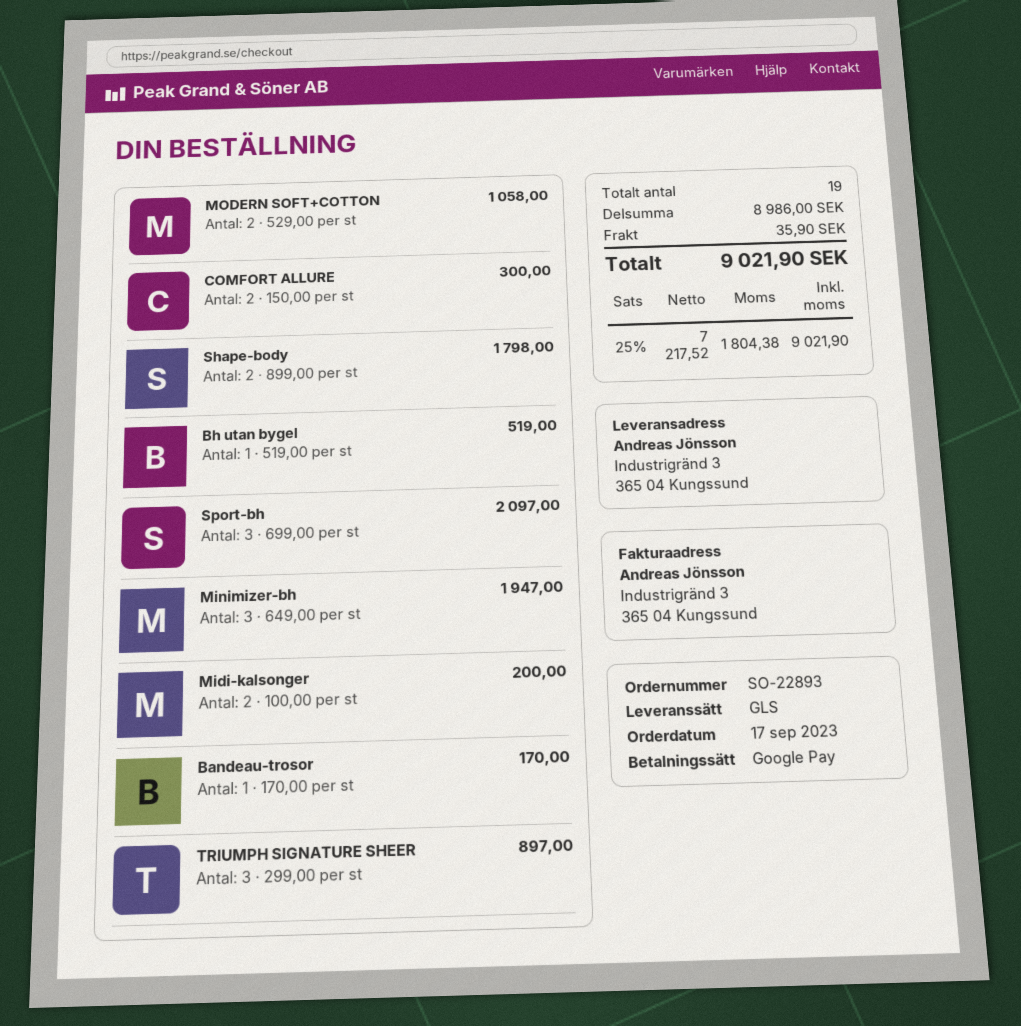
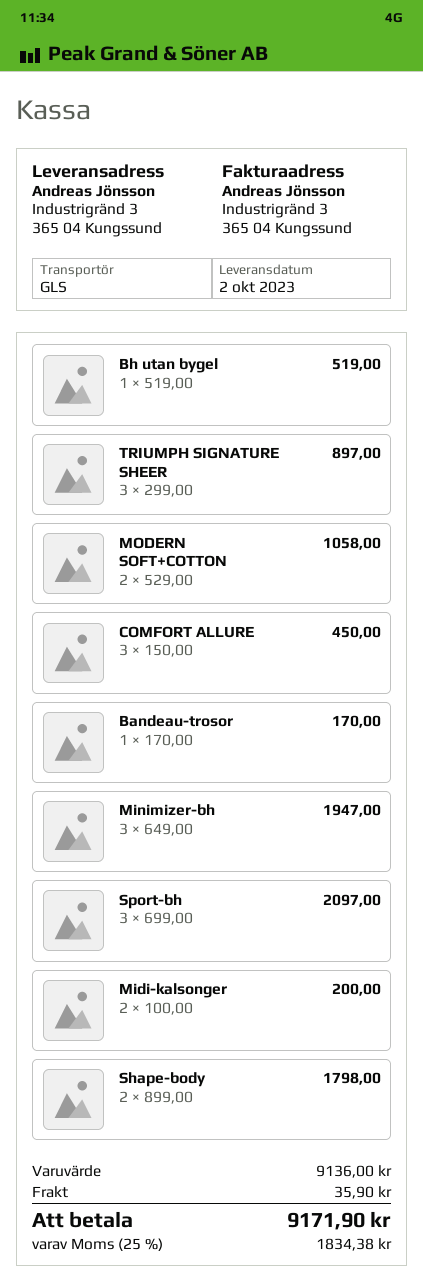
COMFORT ALLURE: 2 x 150.00 = 300.00 -> 3 x 150.00 = 450.00
subtotal: 8986.00 -> 9136.00
tax: 25% = 1804.38 -> 25% = 1834.38
total: 9021.90 -> 9171.90

